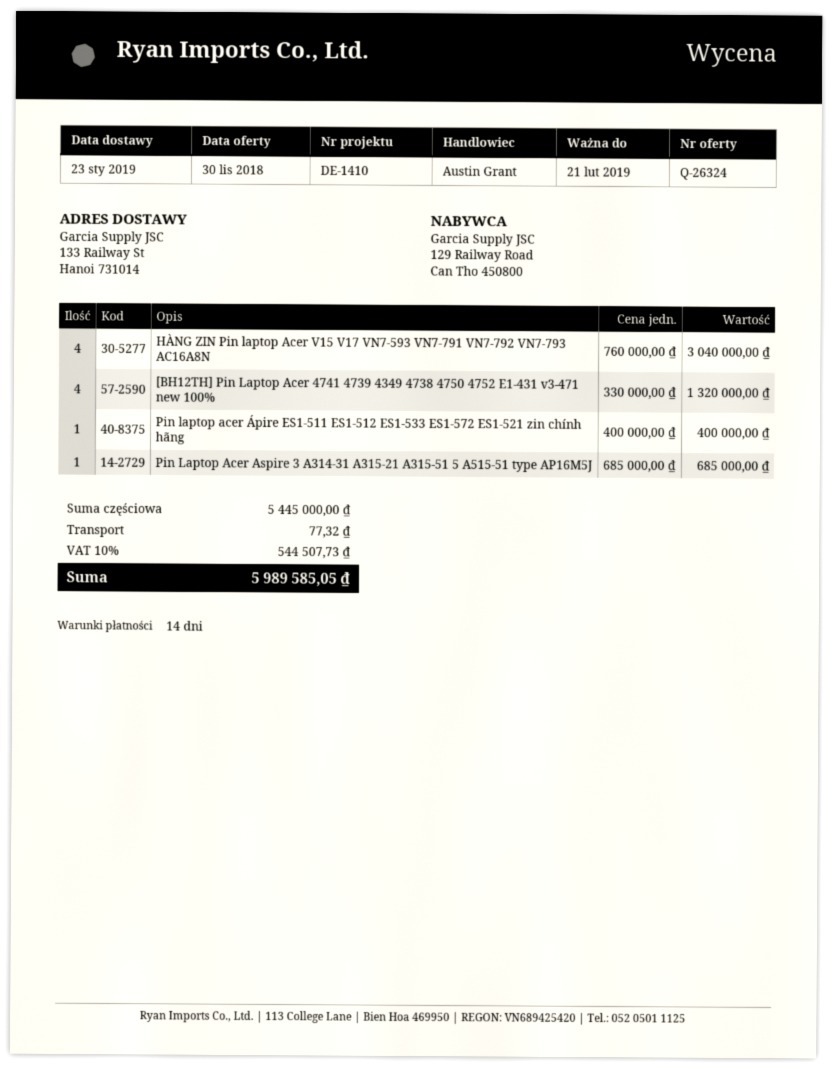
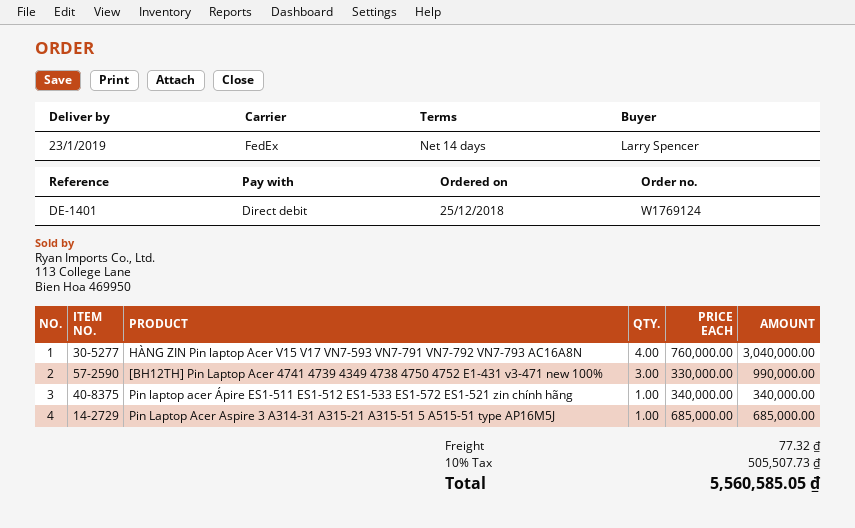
reference: DE-1410 -> DE-1401
[BH12TH] Pin Laptop Acer 4741 4739 4349 4738 4750 4752 E1-431 v3-471 new 100%: 4 x 330000.00 = 1320000.00 -> 3 x 330000.00 = 990000.00
Pin laptop acer Ápire ES1-511 ES1-512 ES1-533 ES1-572 ES1-521 zin chính hãng: 1 x 400000.00 = 400000.00 -> 1 x 340000.00 = 340000.00
tax: 10% = 544507.73 -> 10% = 505507.73
total: 5989585.05 -> 5560585.05

